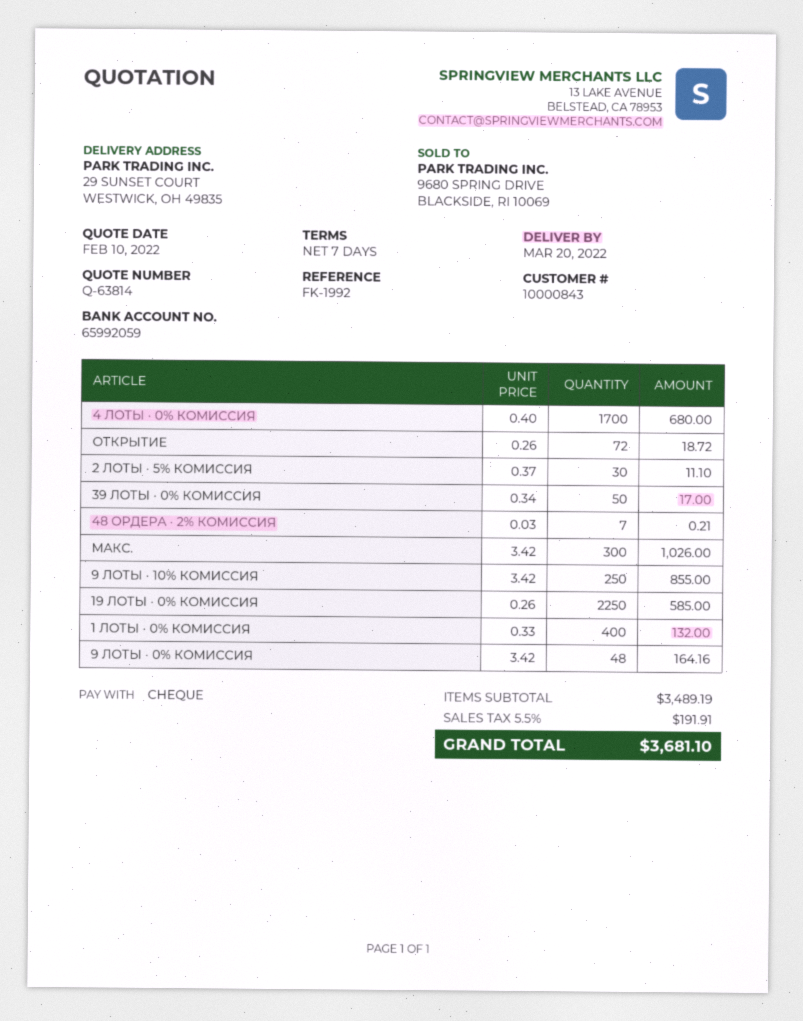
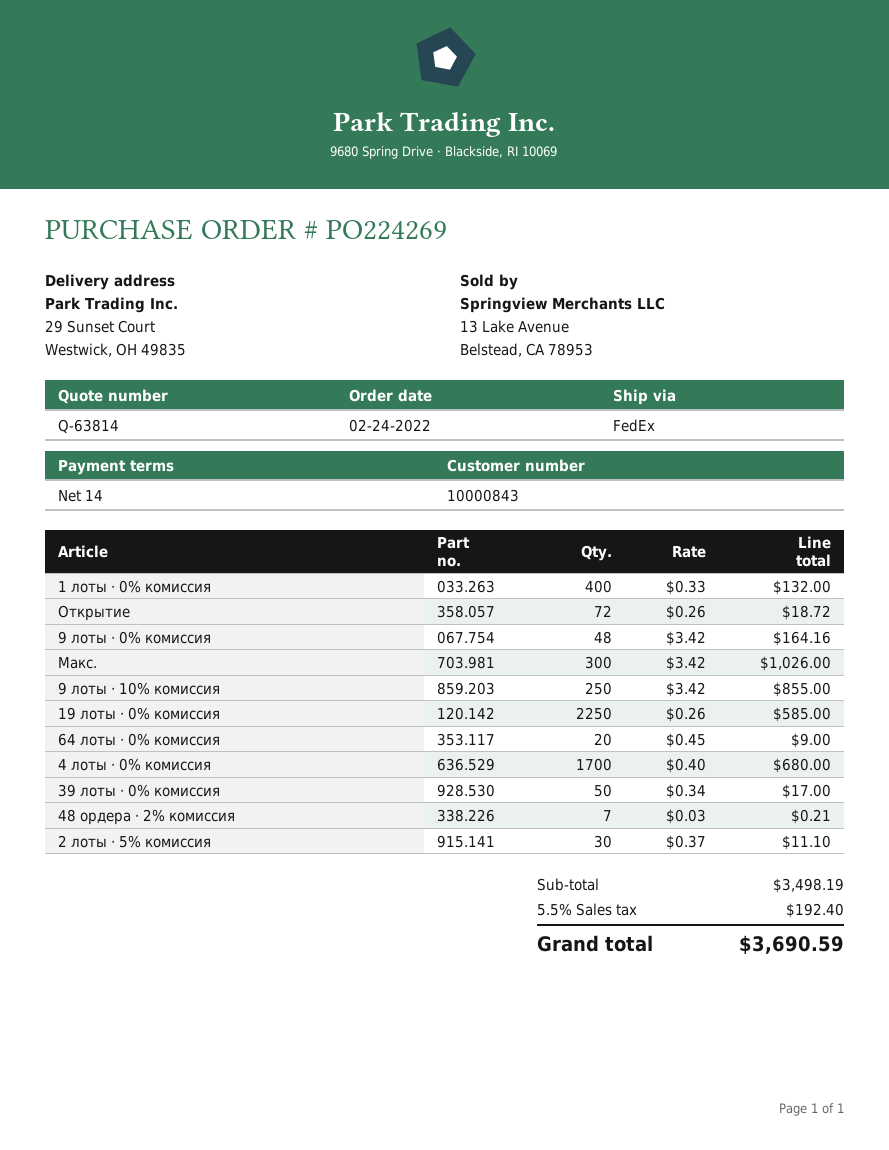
payment terms: 7 days -> 14 days
64 лоты · 0% комиссия: none -> 20 x 0.45 = 9.00
subtotal: 3489.19 -> 3498.19
tax: 5.5% = 191.91 -> 5.5% = 192.40
total: 3681.10 -> 3690.59

